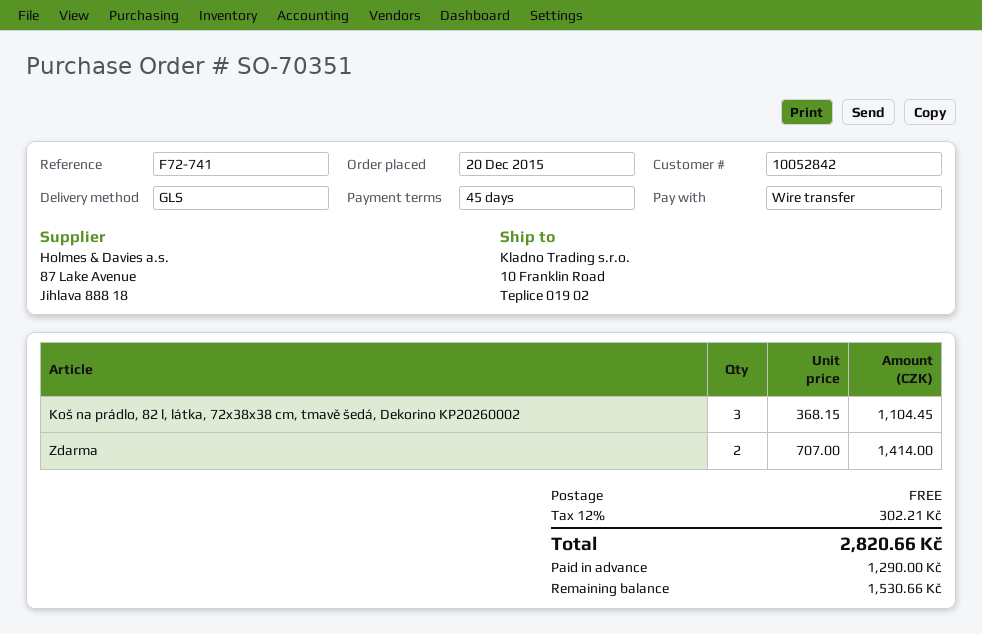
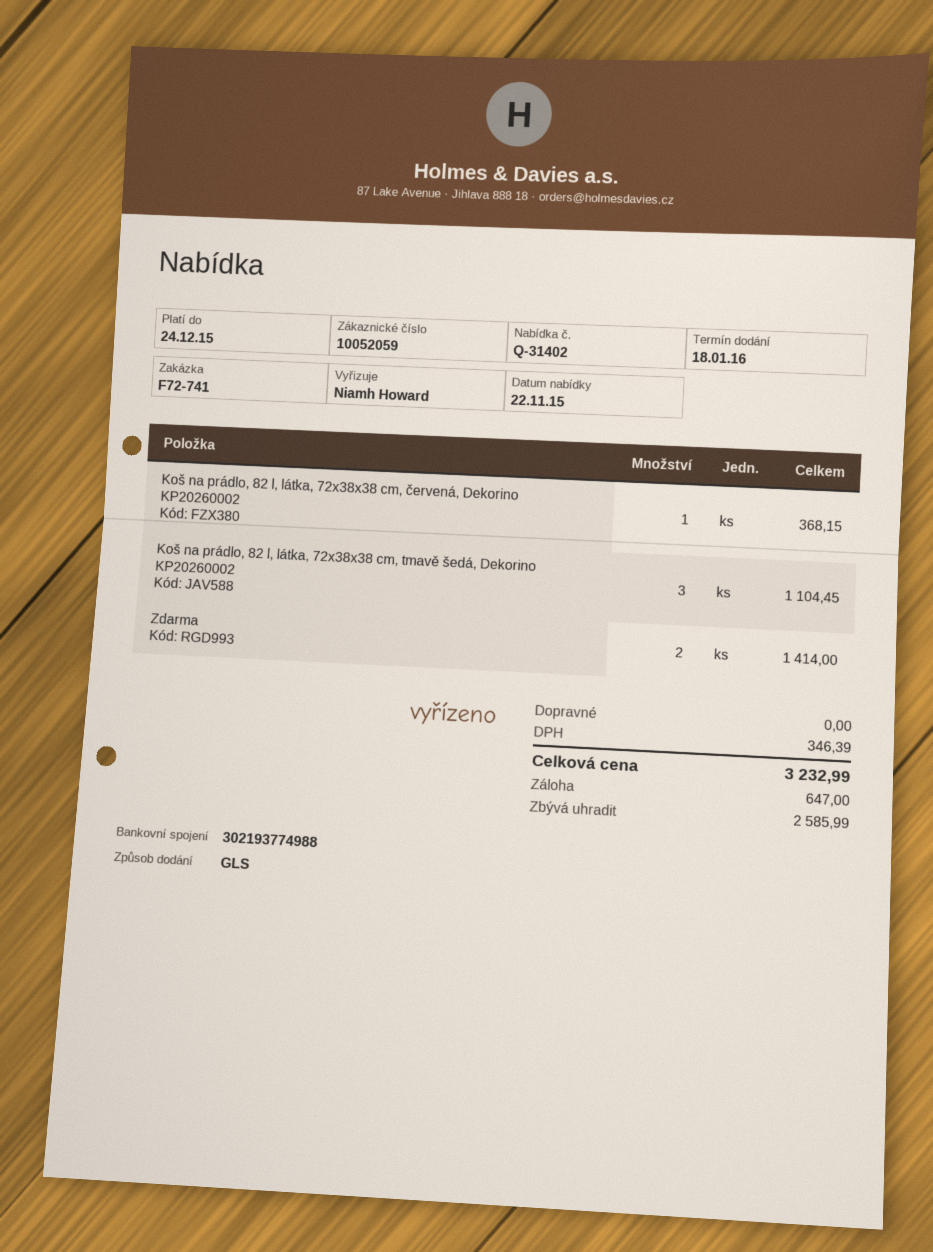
customer number: 10052842 -> 10052059
Koš na prádlo, 82 l, látka, 72x38x38 cm, červená, Dekorino KP20260002: none -> 1 for 368.15
tax: 302.21 -> 346.39
total: 2820.66 -> 3232.99
deposit: 1290.00 -> 647.00
balance: 1530.66 -> 2585.99

